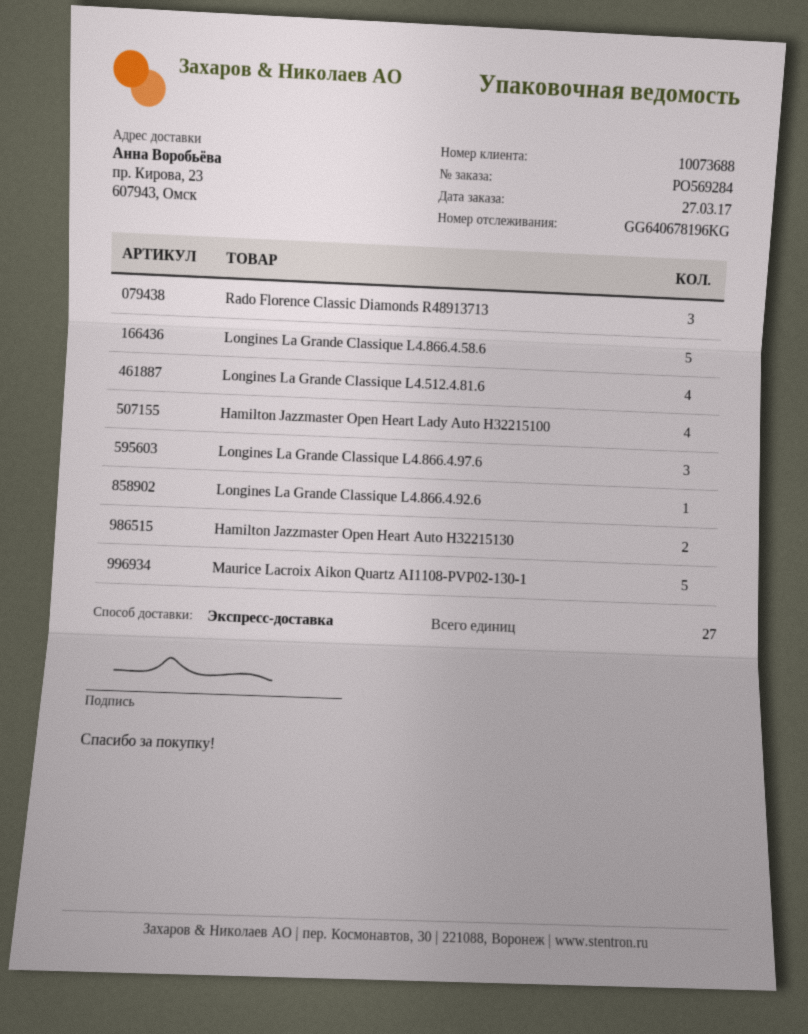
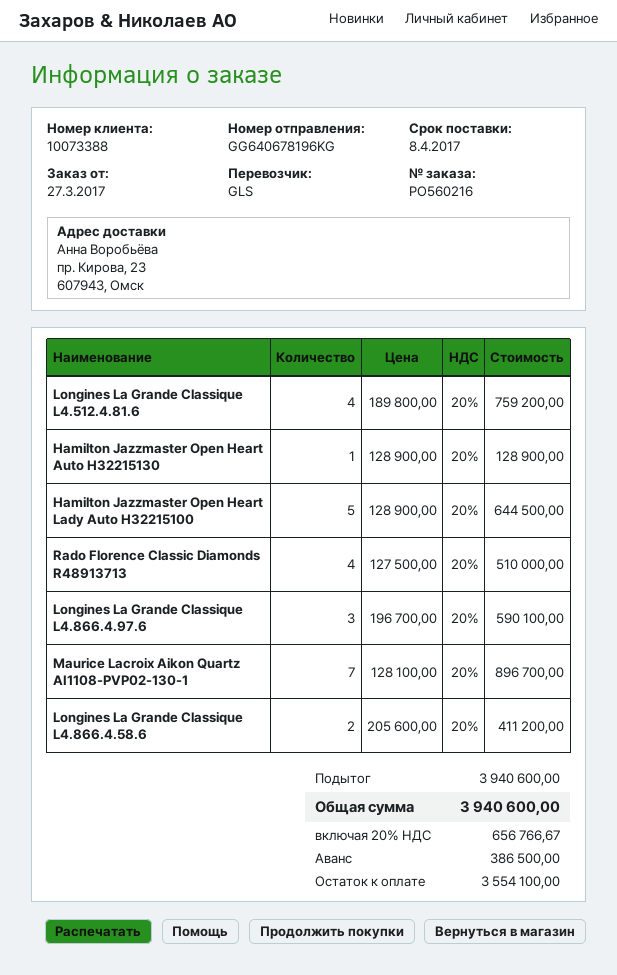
order number: PO569284 -> PO560216
customer number: 10073688 -> 10073388
shipping method: express -> GLS
Rado Florence Classic Diamonds R48913713: 3 -> 4
Longines La Grande Classique L4.866.4.58.6: 5 -> 2
Hamilton Jazzmaster Open Heart Lady Auto H32215100: 4 -> 5
Longines La Grande Classique L4.866.4.92.6: 1 -> none
Hamilton Jazzmaster Open Heart Auto H32215130: 2 -> 1
Maurice Lacroix Aikon Quartz AI1108-PVP02-130-1: 5 -> 7

